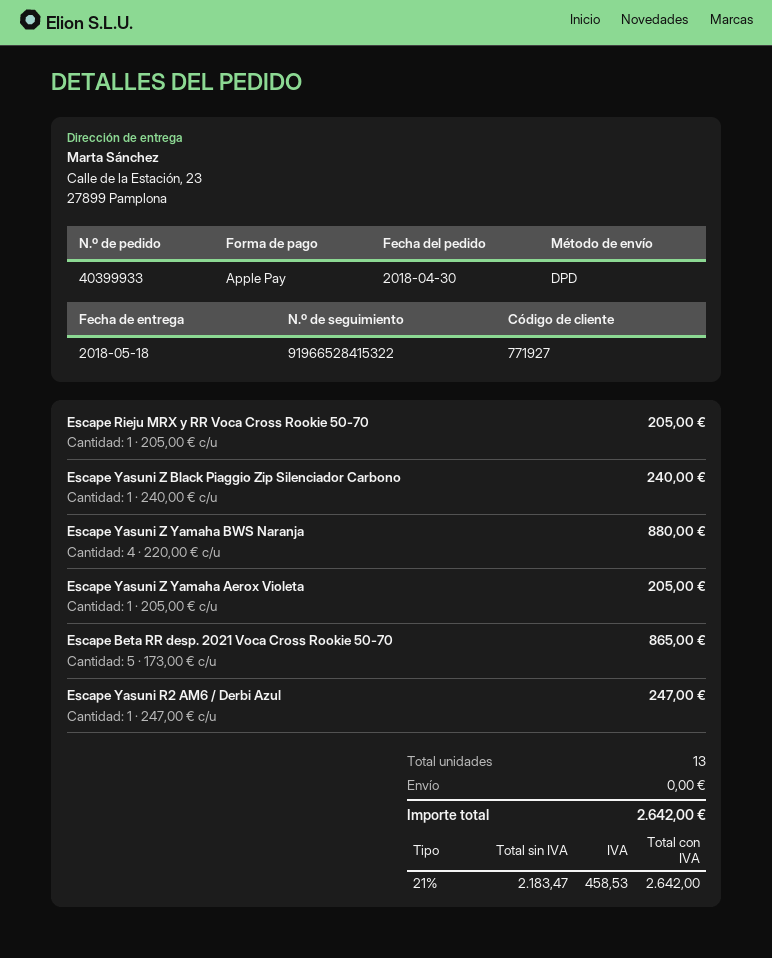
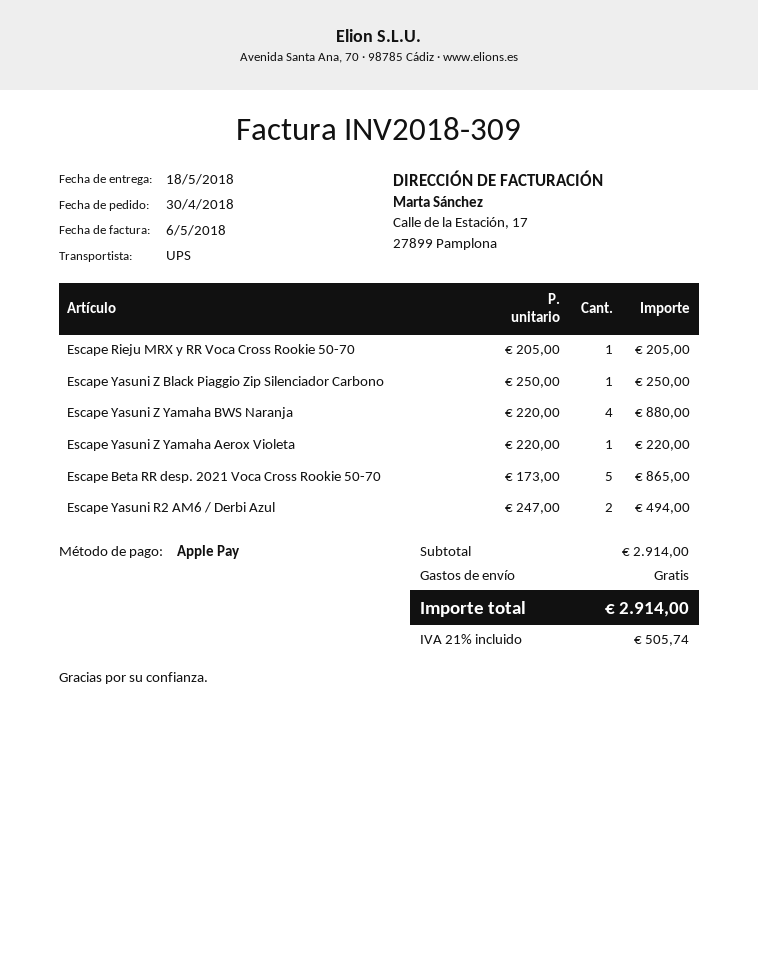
shipping method: DPD -> UPS
Escape Yasuni Z Black Piaggio Zip Silenciador Carbono: 1 x 240.00 = 240.00 -> 1 x 250.00 = 250.00
Escape Yasuni Z Yamaha Aerox Violeta: 1 x 205.00 = 205.00 -> 1 x 220.00 = 220.00
Escape Yasuni R2 AM6 / Derbi Azul: 1 x 247.00 = 247.00 -> 2 x 247.00 = 494.00
tax: 21% = 458.53 -> 21% = 505.74
total: 2642.00 -> 2914.00

